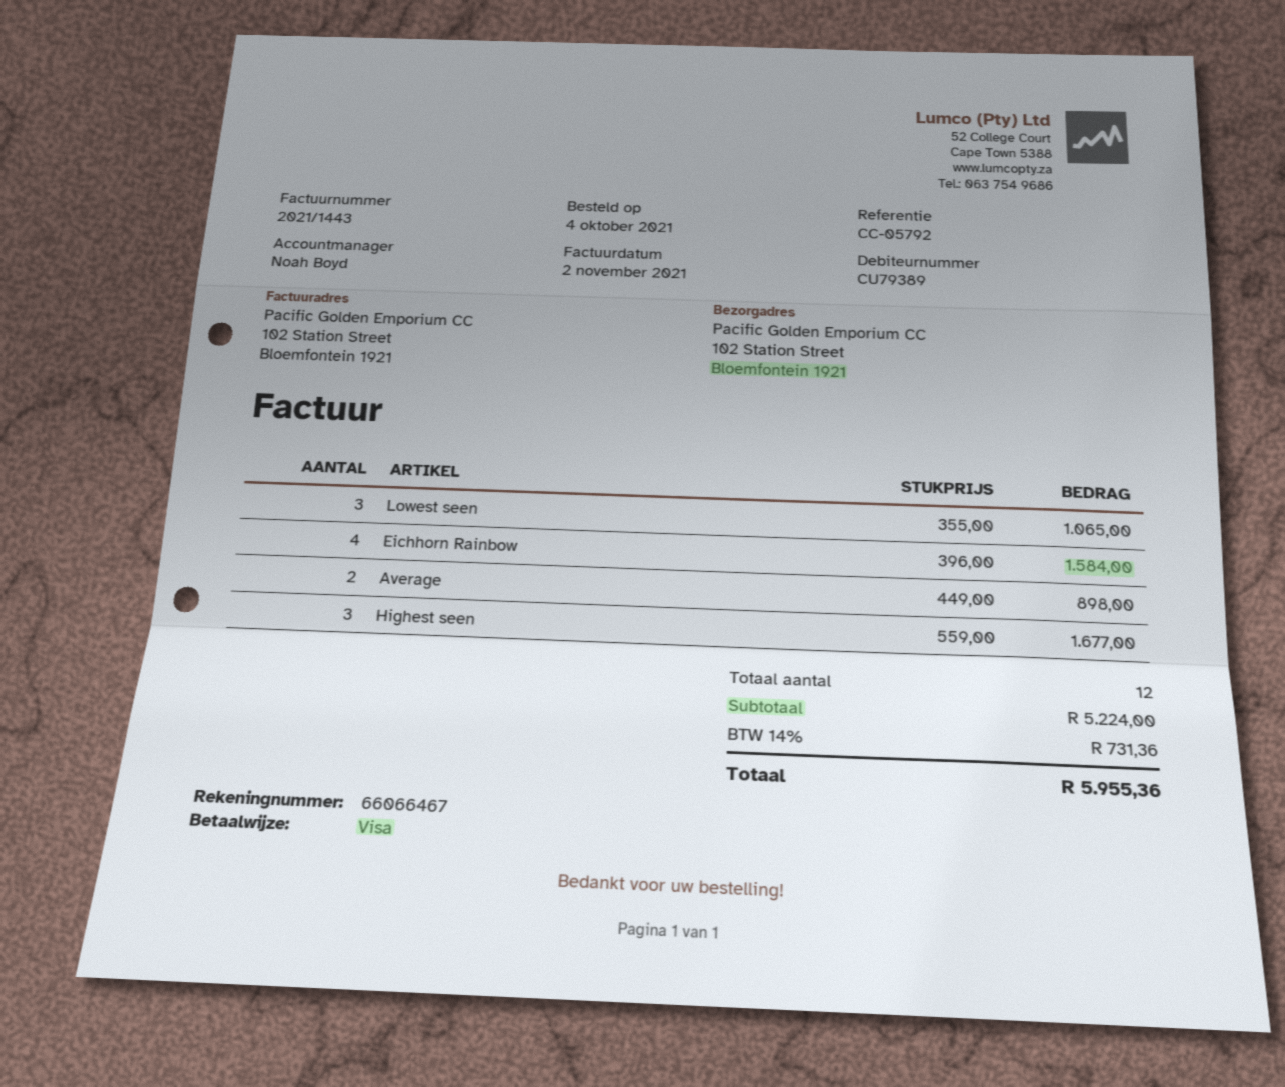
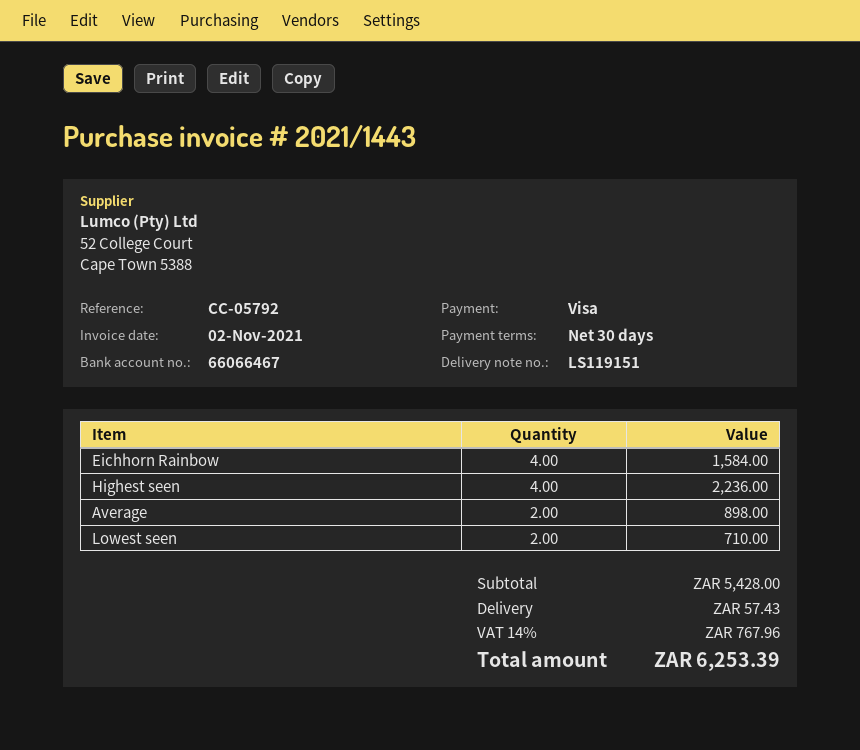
Lowest seen: 3 for 1065.00 -> 2 for 710.00
Highest seen: 3 for 1677.00 -> 4 for 2236.00
subtotal: 5224.00 -> 5428.00
shipping: none -> 57.43
tax: 14% = 731.36 -> 14% = 767.96
total: 5955.36 -> 6253.39

